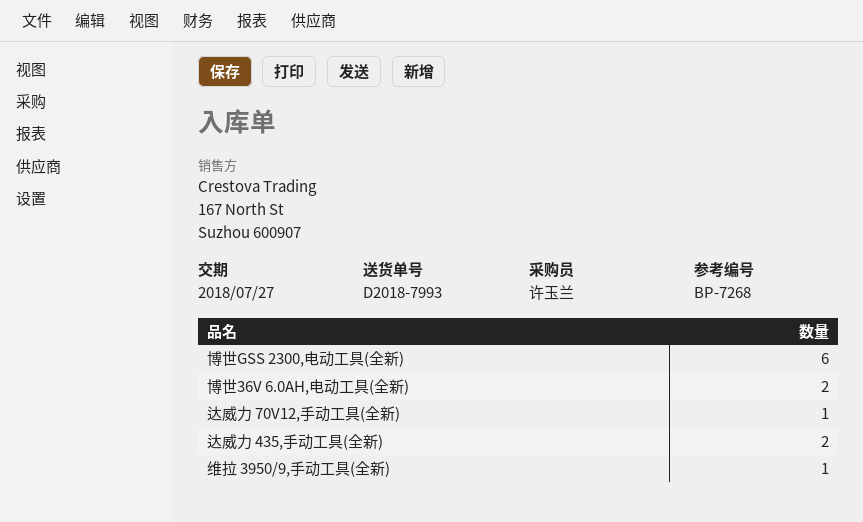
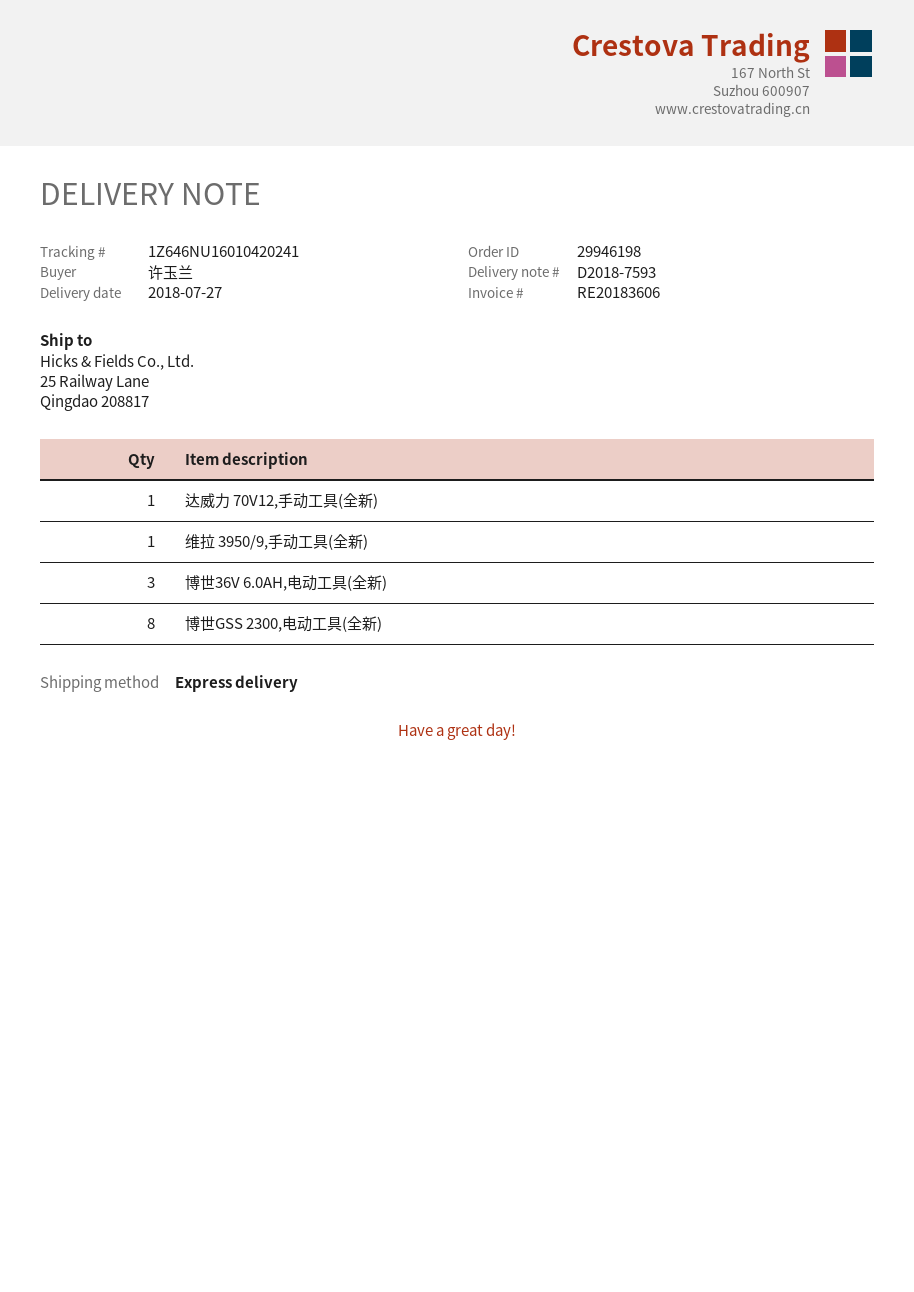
delivery note number: D2018-7993 -> D2018-7593
博世GSS 2300,电动工具(全新): 6 -> 8
博世36V 6.0AH,电动工具(全新): 2 -> 3
达威力 435,手动工具(全新): 2 -> none

